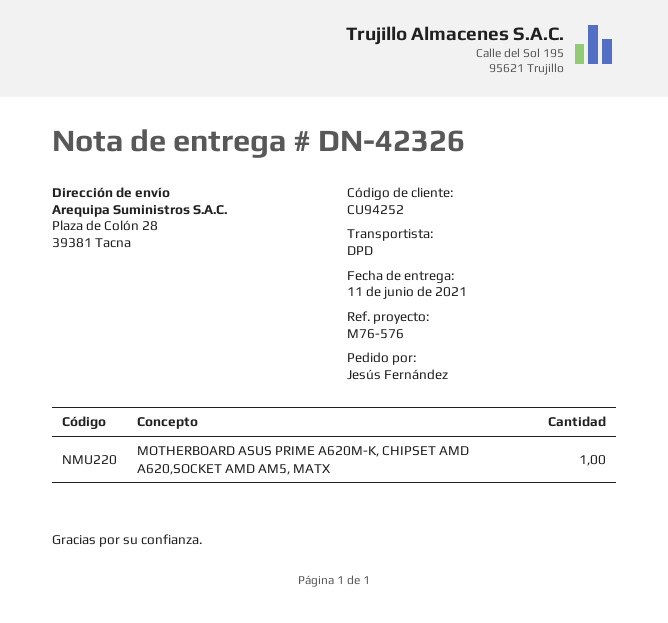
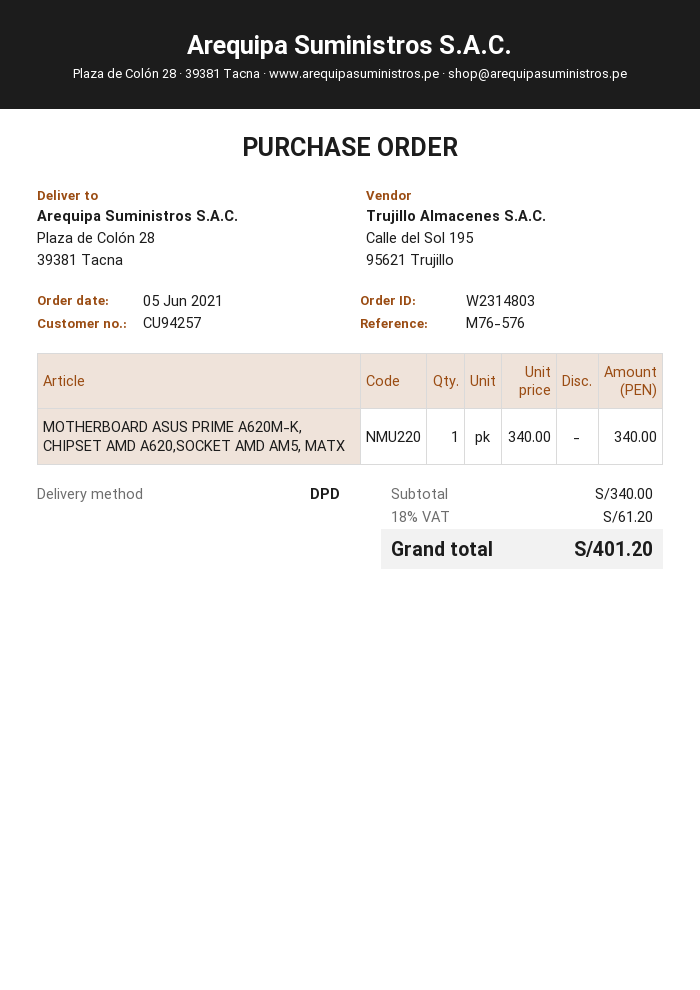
customer number: CU94252 -> CU94257

